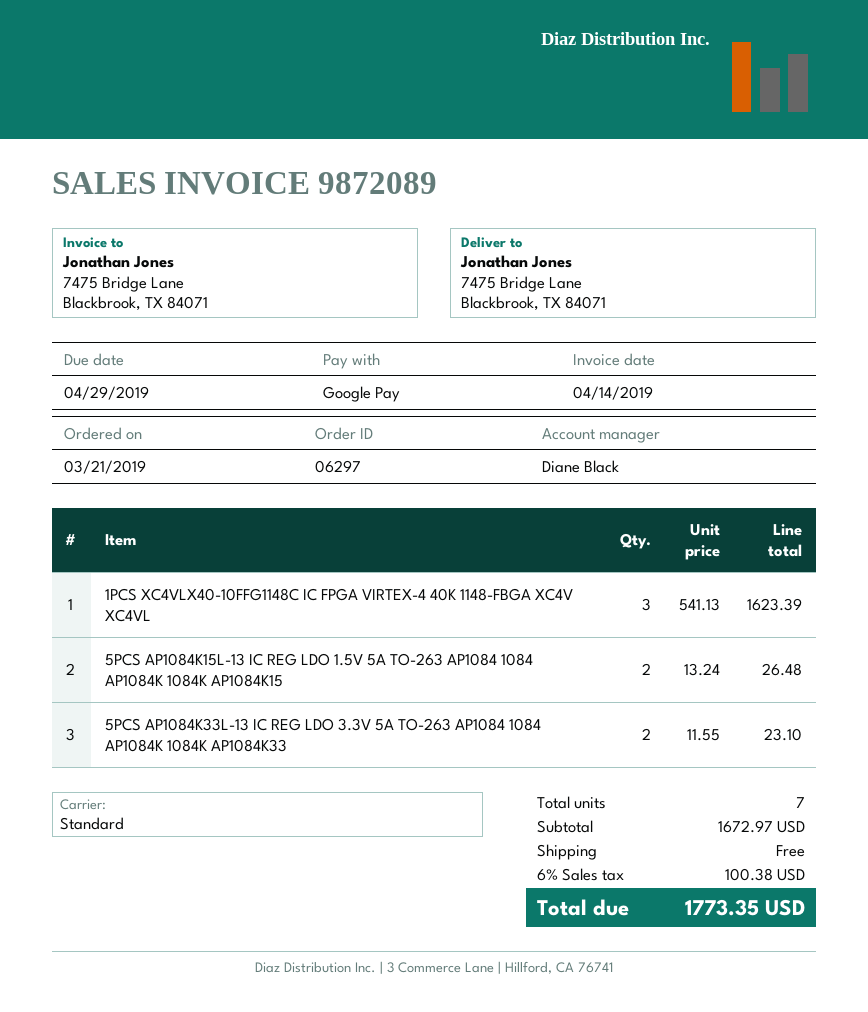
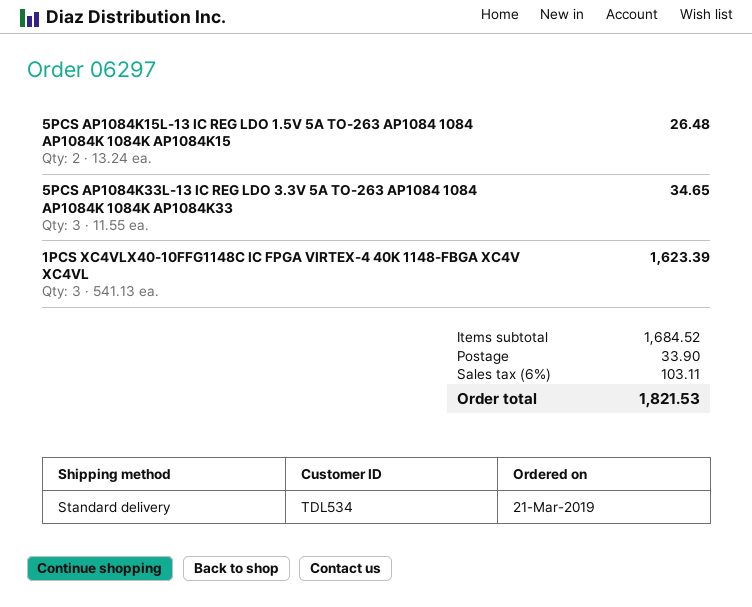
5PCS AP1084K33L-13 IC REG LDO 3.3V 5A TO-263 AP1084 1084 AP1084K 1084K AP1084K33: 2 x 11.55 = 23.10 -> 3 x 11.55 = 34.65
subtotal: 1672.97 -> 1684.52
shipping: 0.00 -> 33.90
tax: 6% = 100.38 -> 6% = 103.11
total: 1773.35 -> 1821.53

